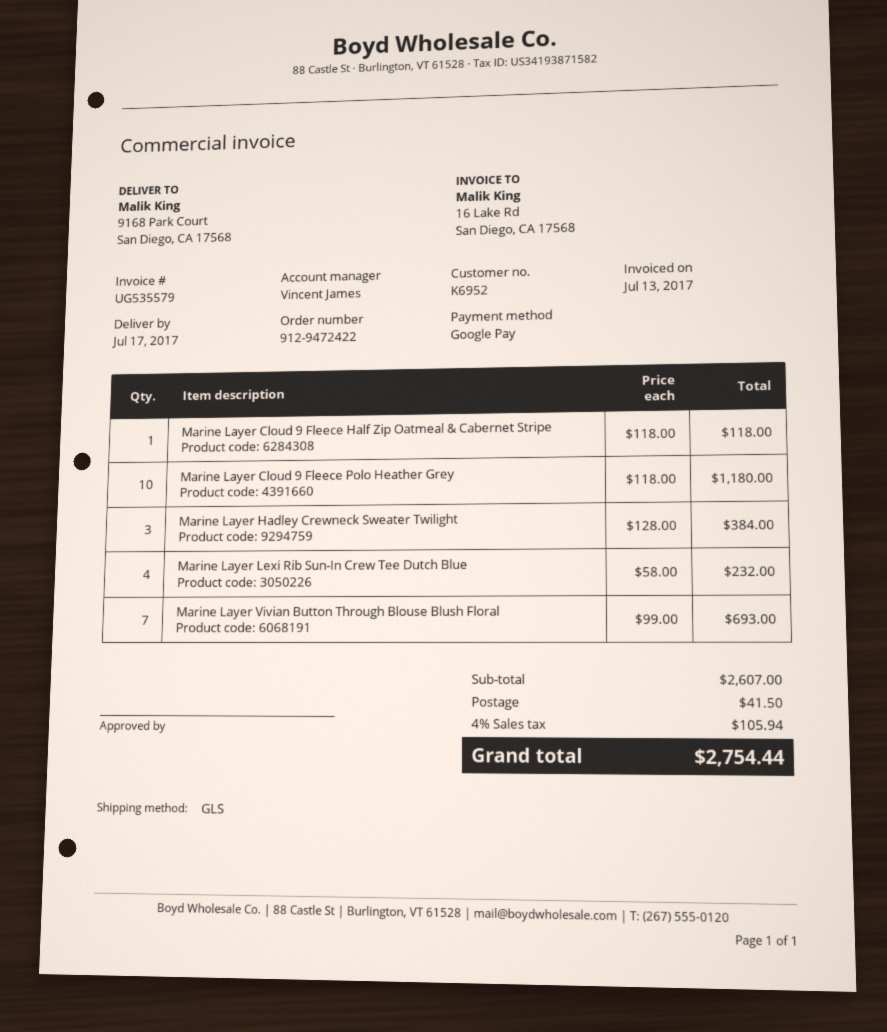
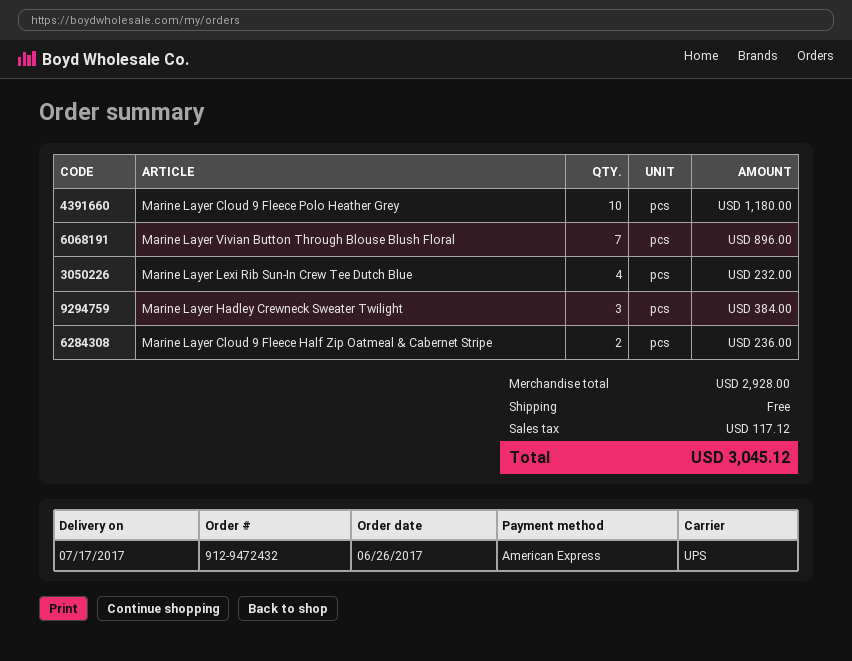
order number: 912-9472422 -> 912-9472432
payment method: Google Pay -> American Express
shipping method: GLS -> UPS
Marine Layer Cloud 9 Fleece Half Zip Oatmeal & Cabernet Stripe: 1 for 118.00 -> 2 for 236.00
Marine Layer Vivian Button Through Blouse Blush Floral: 7 for 693.00 -> 7 for 896.00
subtotal: 2607.00 -> 2928.00
shipping: 41.50 -> 0.00
tax: 105.94 -> 117.12
total: 2754.44 -> 3045.12

